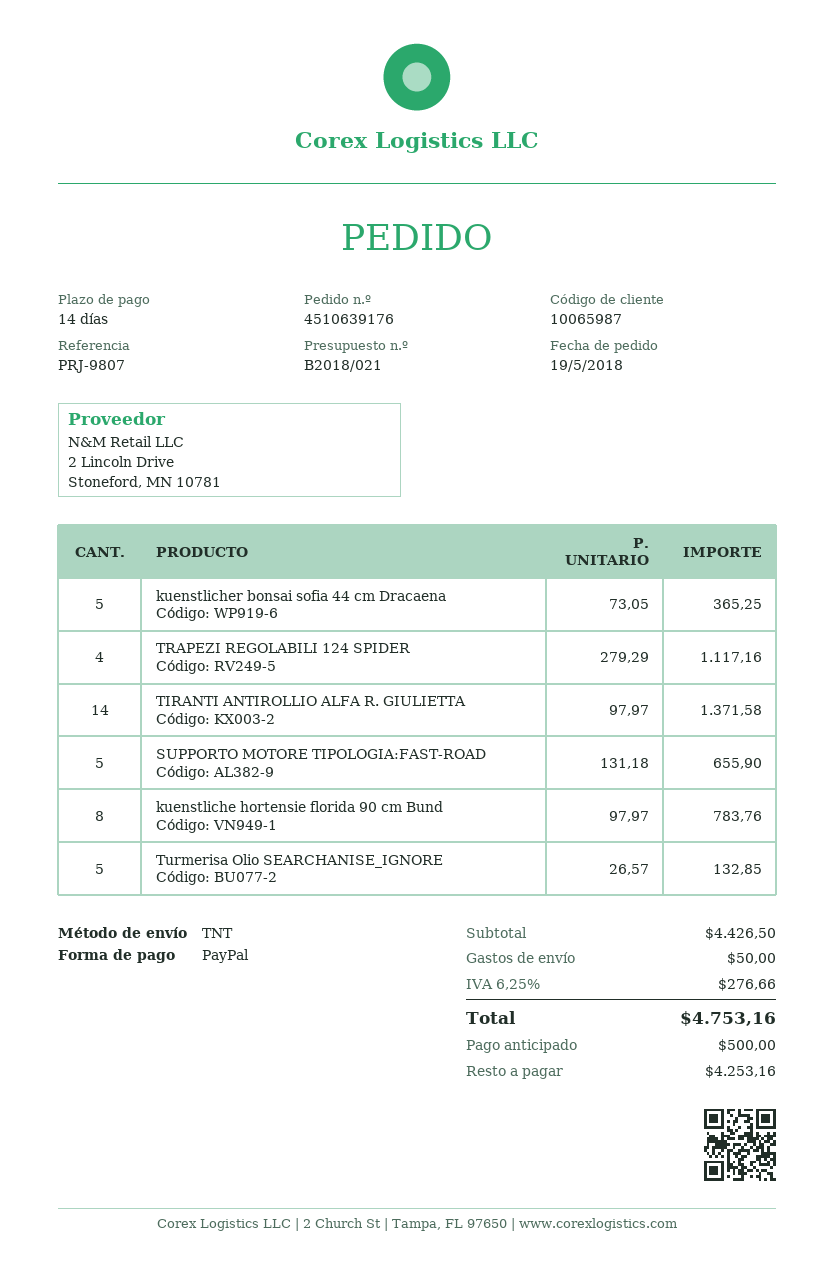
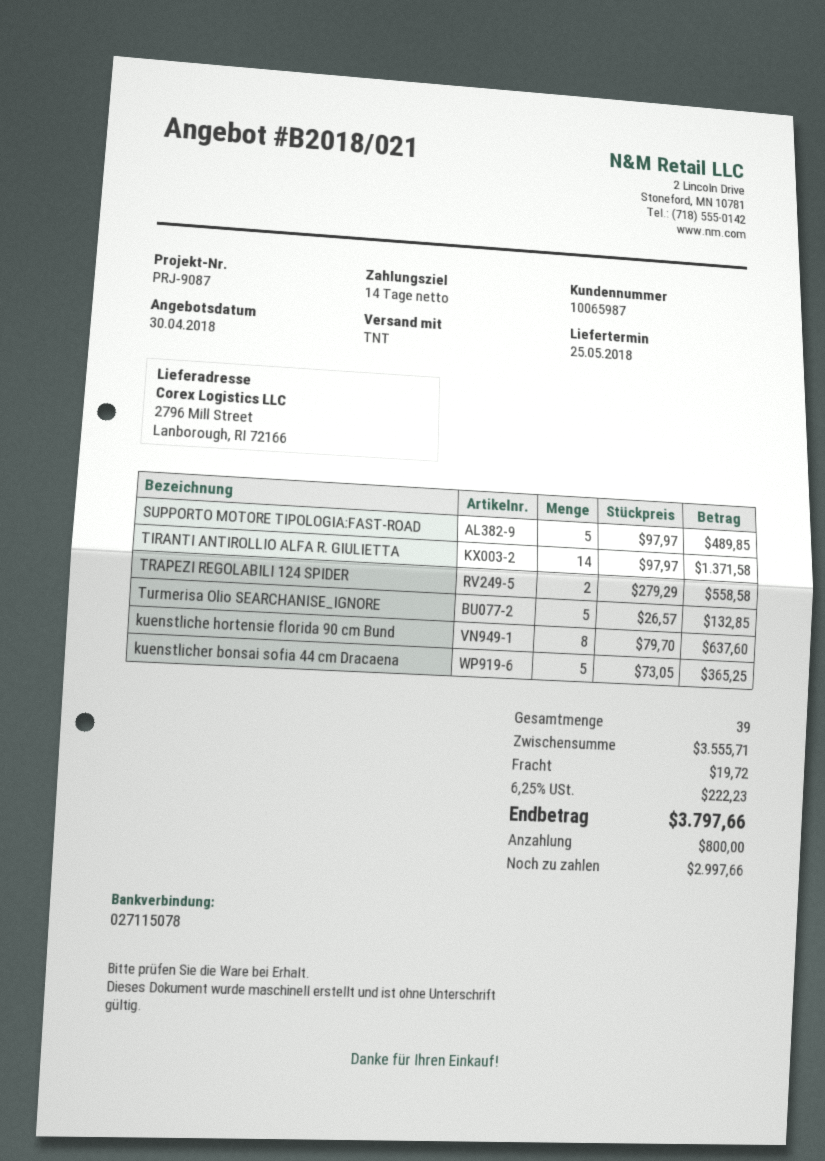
reference: PRJ-9807 -> PRJ-9087
TRAPEZI REGOLABILI 124 SPIDER: 4 x 279.29 = 1117.16 -> 2 x 279.29 = 558.58
SUPPORTO MOTORE TIPOLOGIA:FAST-ROAD: 5 x 131.18 = 655.90 -> 5 x 97.97 = 489.85
kuenstliche hortensie florida 90 cm Bund: 8 x 97.97 = 783.76 -> 8 x 79.70 = 637.60
subtotal: 4426.50 -> 3555.71
shipping: 50.00 -> 19.72
tax: 6.25% = 276.66 -> 6.25% = 222.23
total: 4753.16 -> 3797.66
deposit: 500.00 -> 800.00
balance: 4253.16 -> 2997.66

